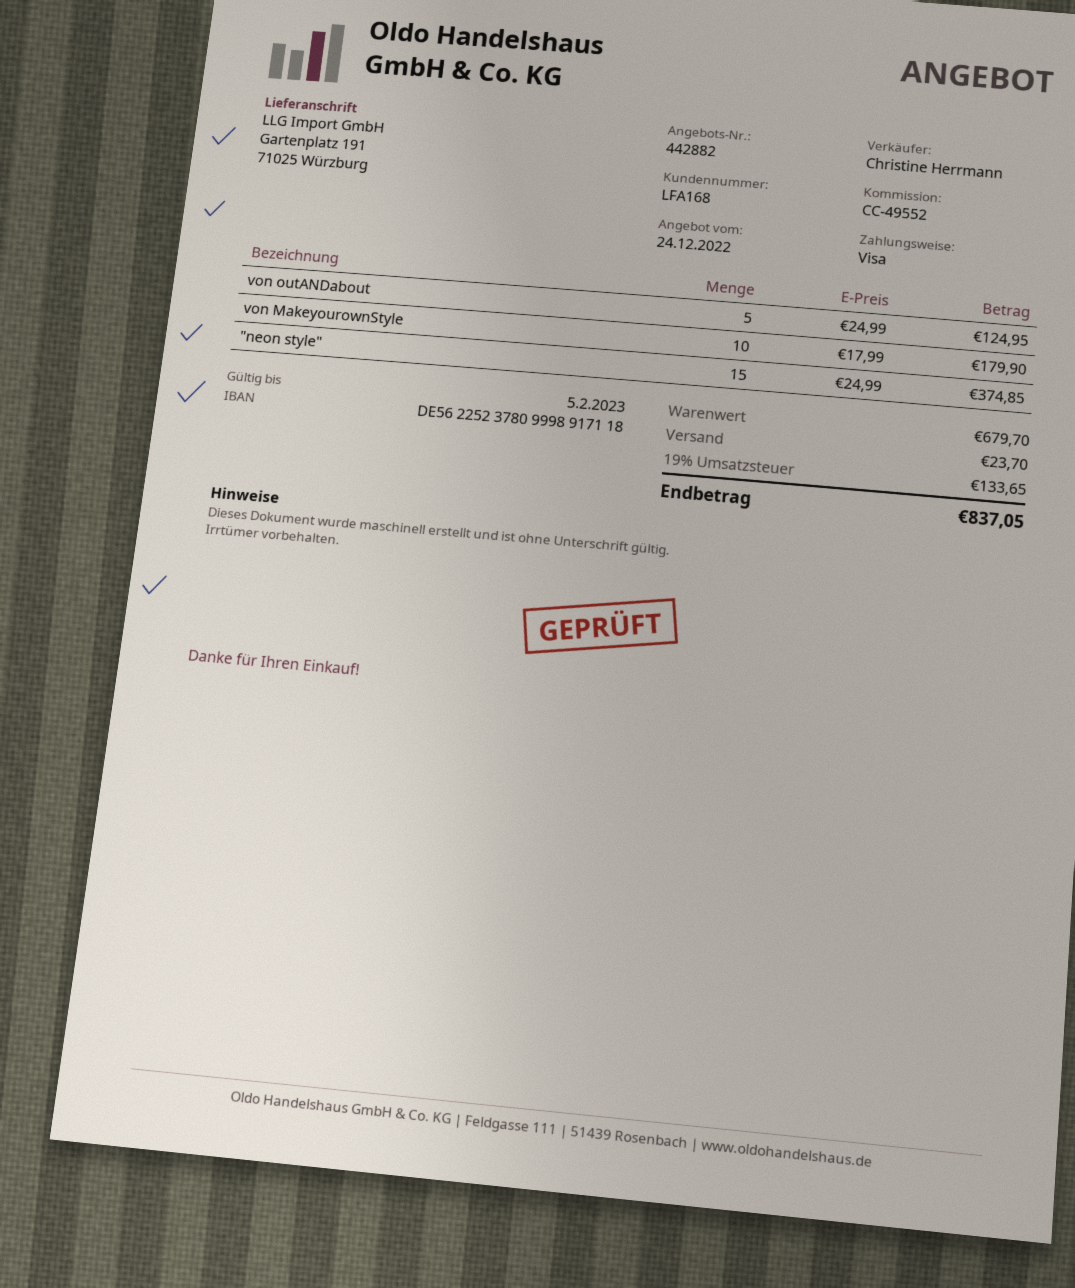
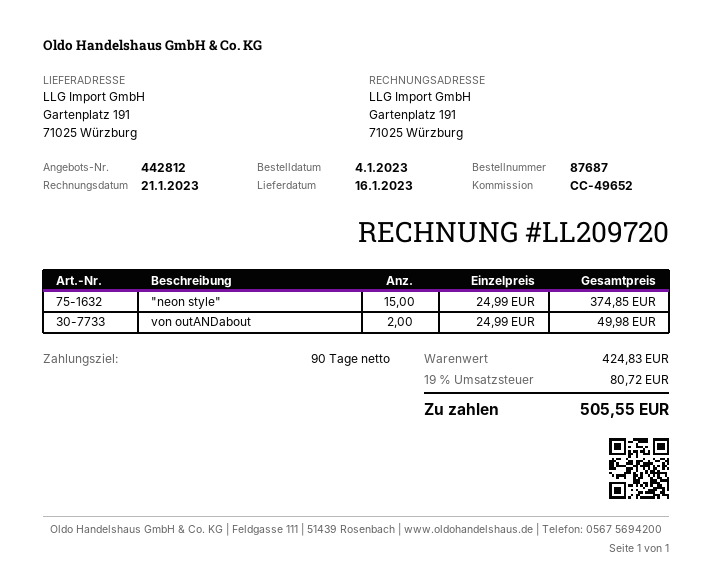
quote number: 442882 -> 442812
reference: CC-49552 -> CC-49652
von outANDabout: 5 x 24.99 = 124.95 -> 2 x 24.99 = 49.98
von MakeyourownStyle: 10 x 17.99 = 179.90 -> none
subtotal: 679.70 -> 424.83
shipping: 23.70 -> none
tax: 19% = 133.65 -> 19% = 80.72
total: 837.05 -> 505.55

